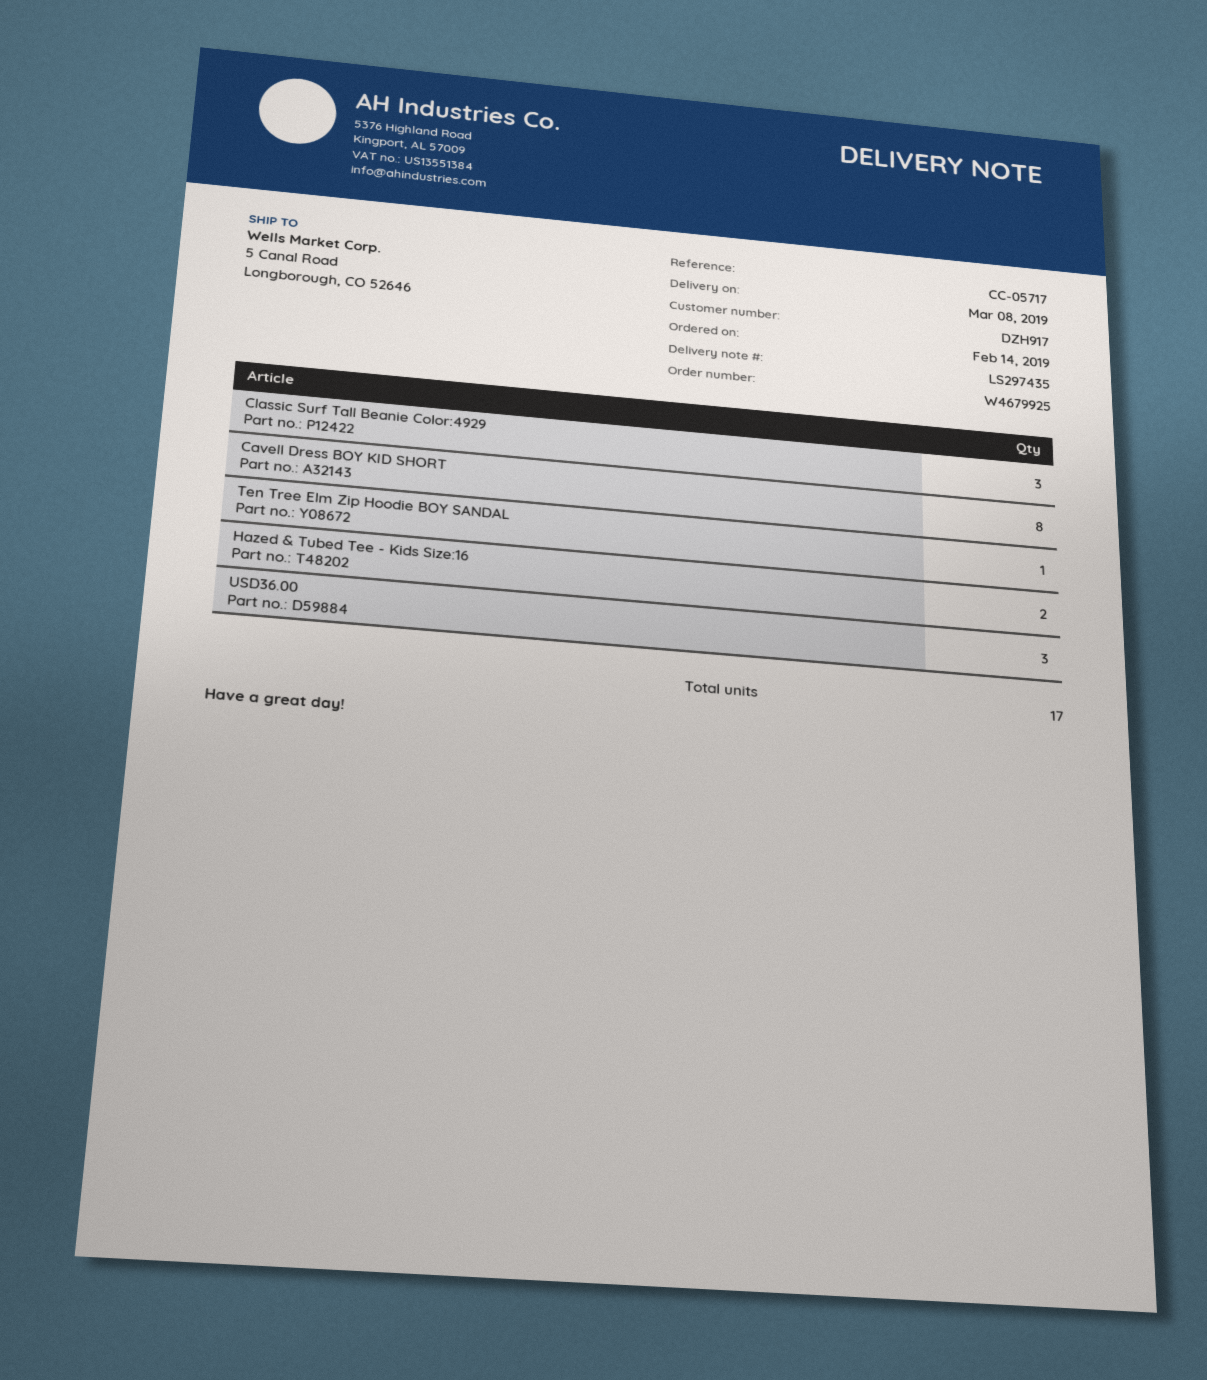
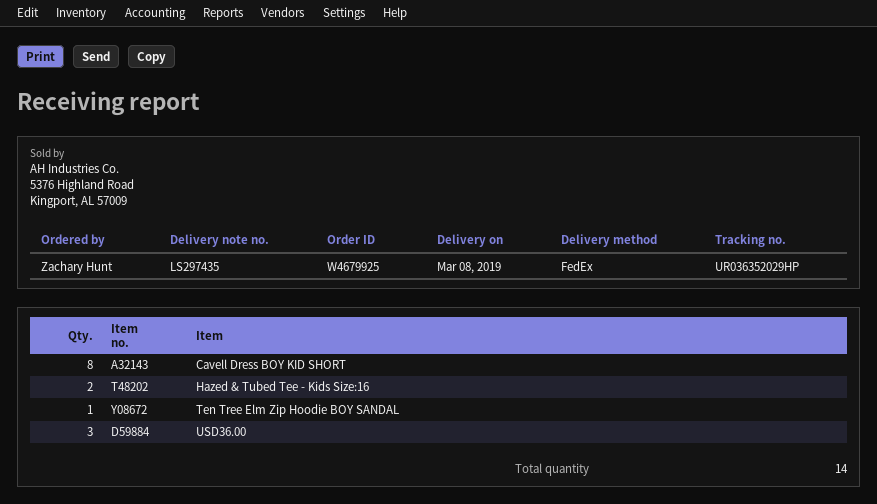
Classic Surf Tall Beanie Color:4929: 3 -> none
total quantity: 17 -> 14

